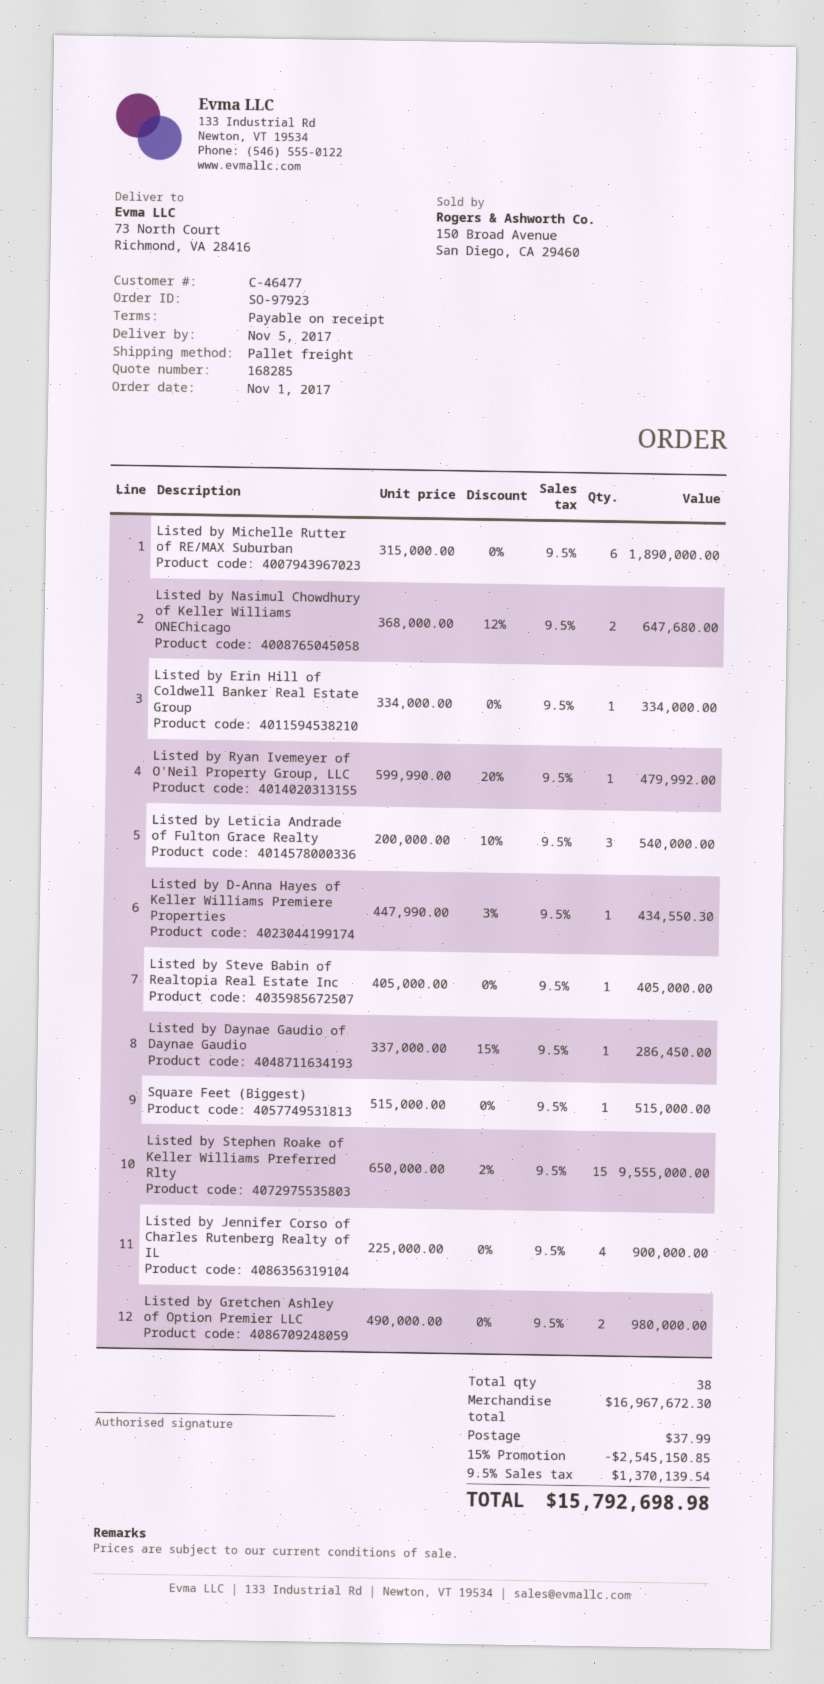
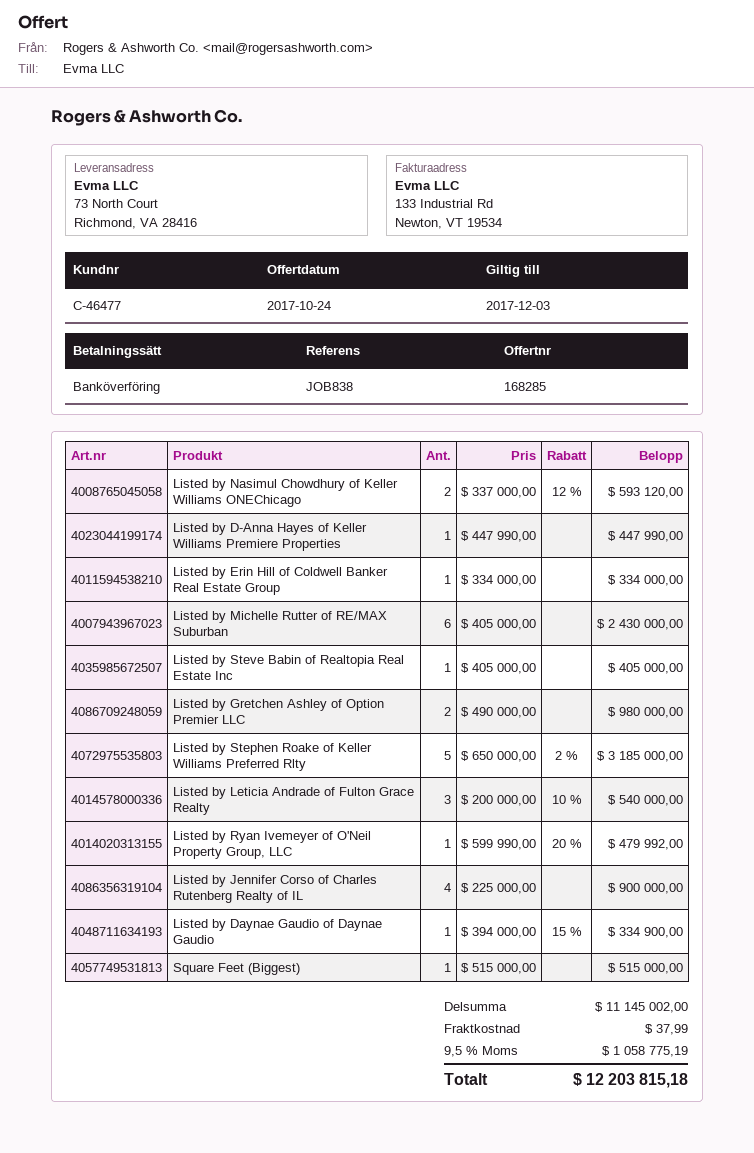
Listed by Michelle Rutter of RE/MAX Suburban: 6 x 315000.00 = 1890000.00 -> 6 x 405000.00 = 2430000.00
Listed by Nasimul Chowdhury of Keller Williams ONEChicago: 2 x 368000.00 - 12% = 647680.00 -> 2 x 337000.00 - 12% = 593120.00
Listed by D-Anna Hayes of Keller Williams Premiere Properties: 1 x 447990.00 - 3% = 434550.30 -> 1 x 447990.00 = 447990.00
Listed by Daynae Gaudio of Daynae Gaudio: 1 x 337000.00 - 15% = 286450.00 -> 1 x 394000.00 - 15% = 334900.00
Listed by Stephen Roake of Keller Williams Preferred Rlty: 15 x 650000.00 - 2% = 9555000.00 -> 5 x 650000.00 - 2% = 3185000.00
subtotal: 16967672.30 -> 11145002.00
discount: 15% = 2545150.85 -> none
tax: 9.5% = 1370139.54 -> 9.5% = 1058775.19
total: 15792698.98 -> 12203815.18

